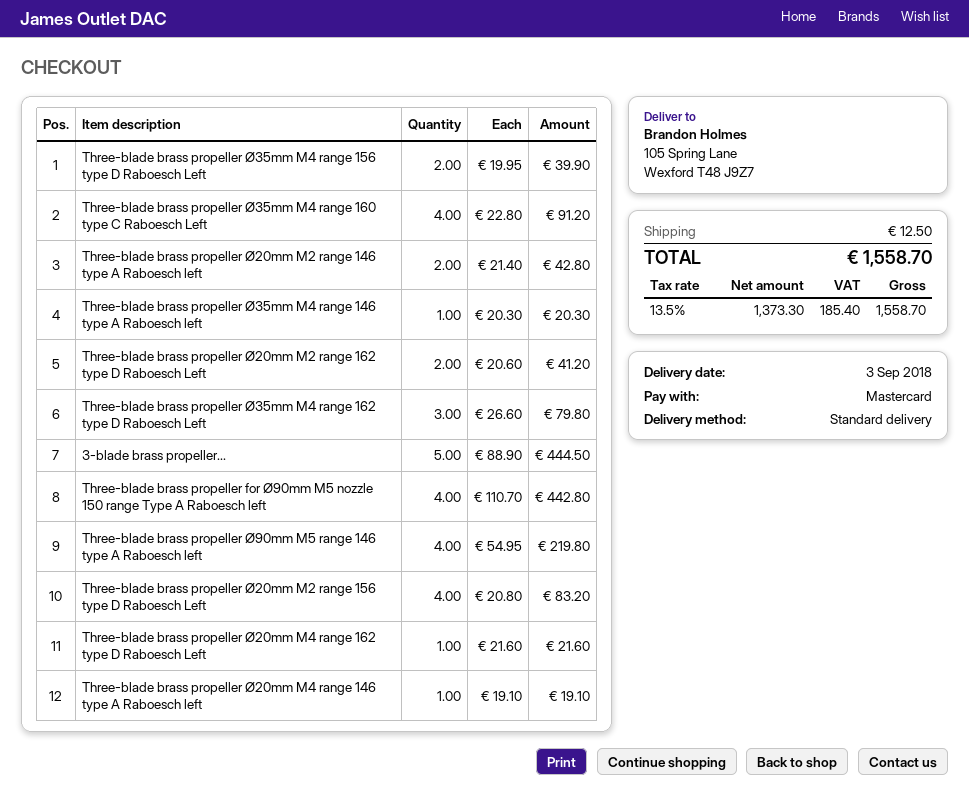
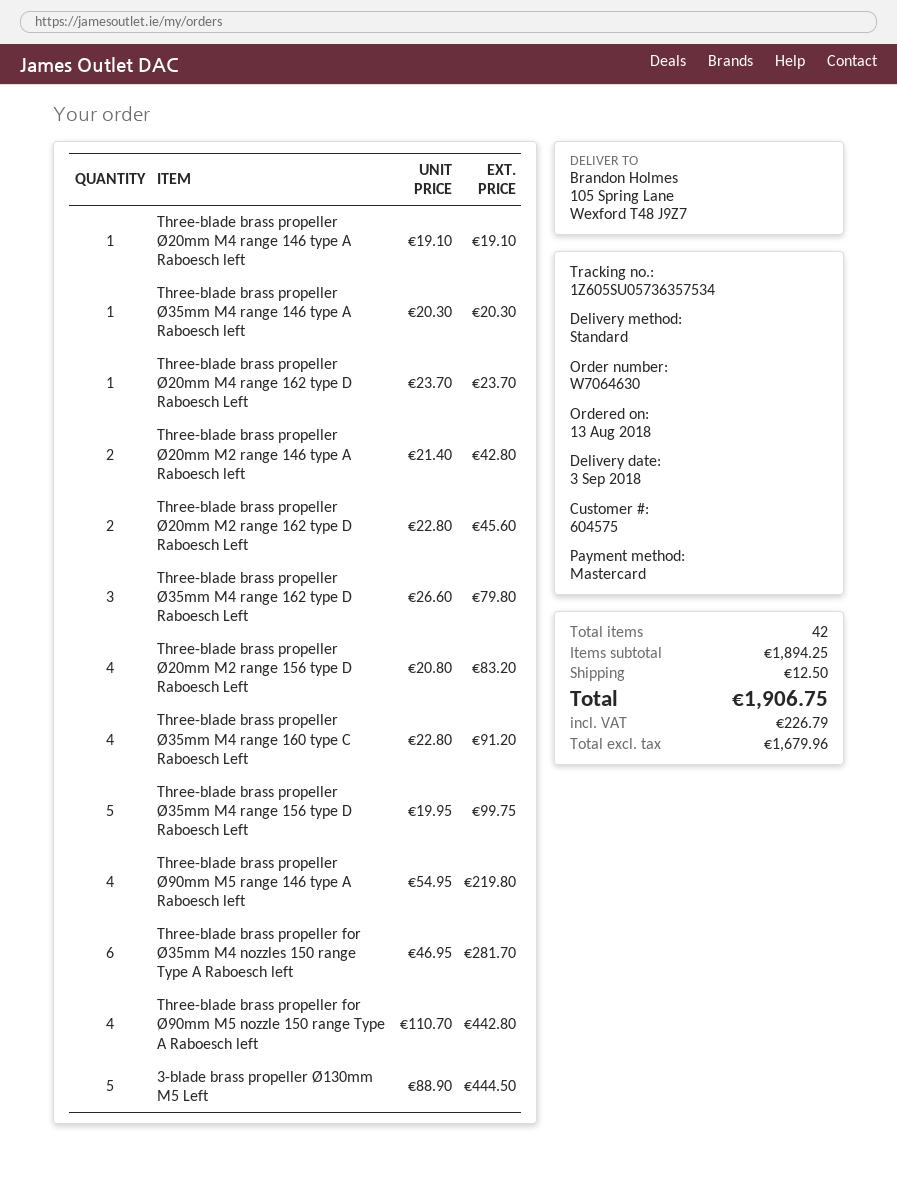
Three-blade brass propeller Ø35mm M4 range 156 type D Raboesch Left: 2 x 19.95 = 39.90 -> 5 x 19.95 = 99.75
Three-blade brass propeller Ø20mm M2 range 162 type D Raboesch Left: 2 x 20.60 = 41.20 -> 2 x 22.80 = 45.60
Three-blade brass propeller Ø20mm M4 range 162 type D Raboesch Left: 1 x 21.60 = 21.60 -> 1 x 23.70 = 23.70
Three-blade brass propeller for Ø35mm M4 nozzles 150 range Type A Raboesch left: none -> 6 x 46.95 = 281.70
net: 1373.30 -> 1679.96
tax: 185.40 -> 226.79
total: 1558.70 -> 1906.75

